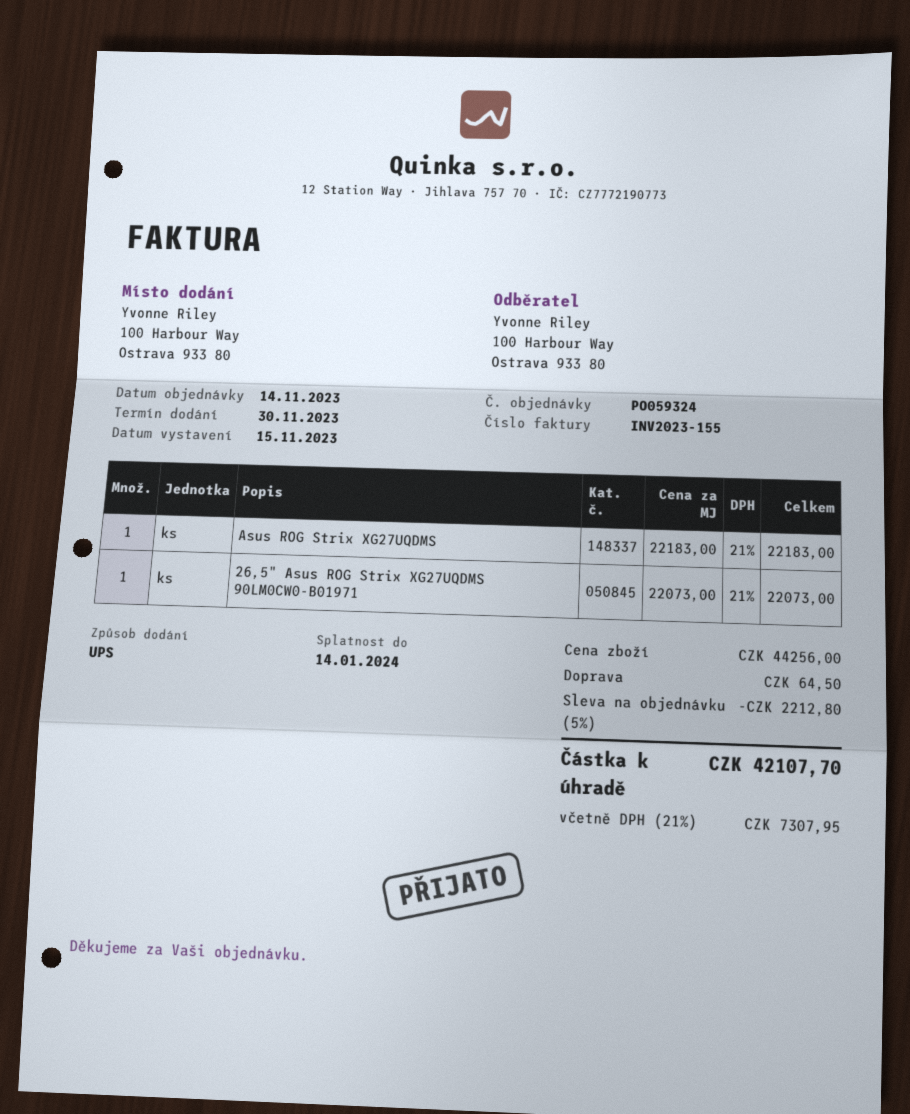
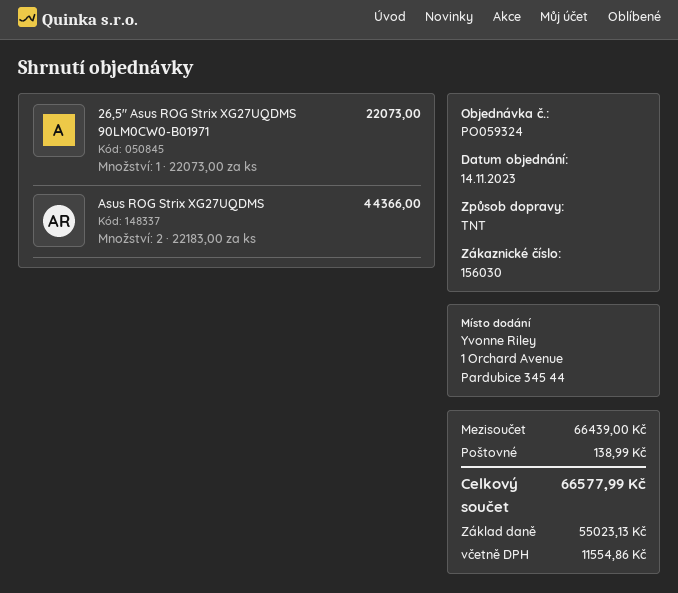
shipping method: UPS -> TNT
ship to: 100 Harbour Way, Ostrava 933 80 -> 1 Orchard Avenue, Pardubice 345 44
Asus ROG Strix XG27UQDMS: 1 x 22183.00 = 22183.00 -> 2 x 22183.00 = 44366.00
subtotal: 44256.00 -> 66439.00
discount: 5% = 2212.80 -> none
shipping: 64.50 -> 138.99
tax: 7307.95 -> 11554.86
total: 42107.70 -> 66577.99

